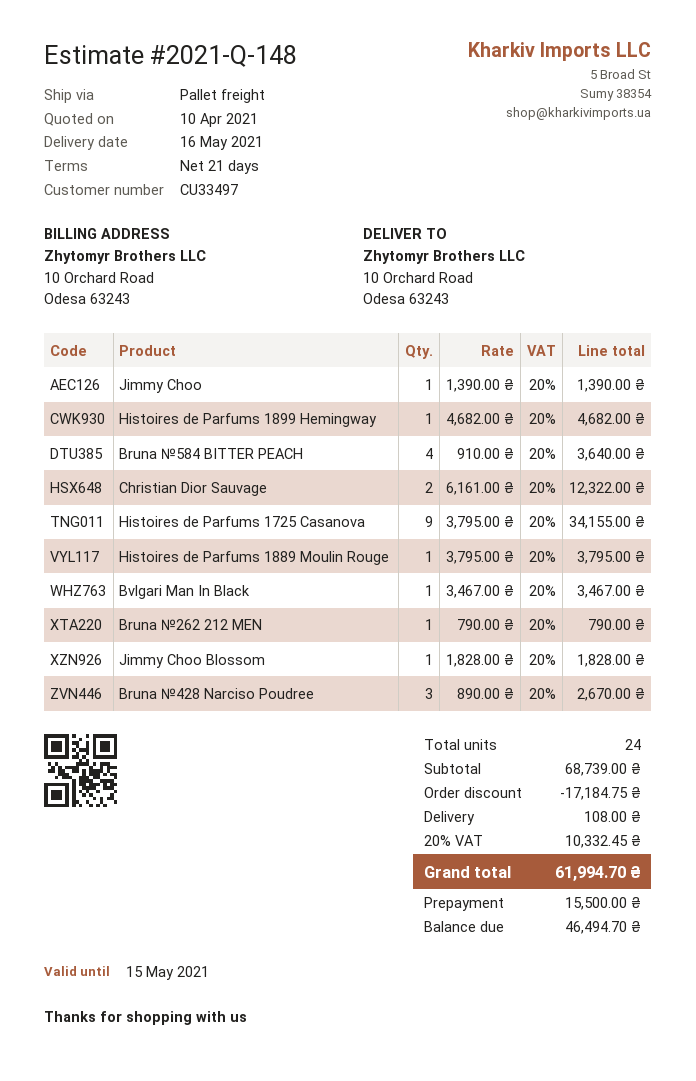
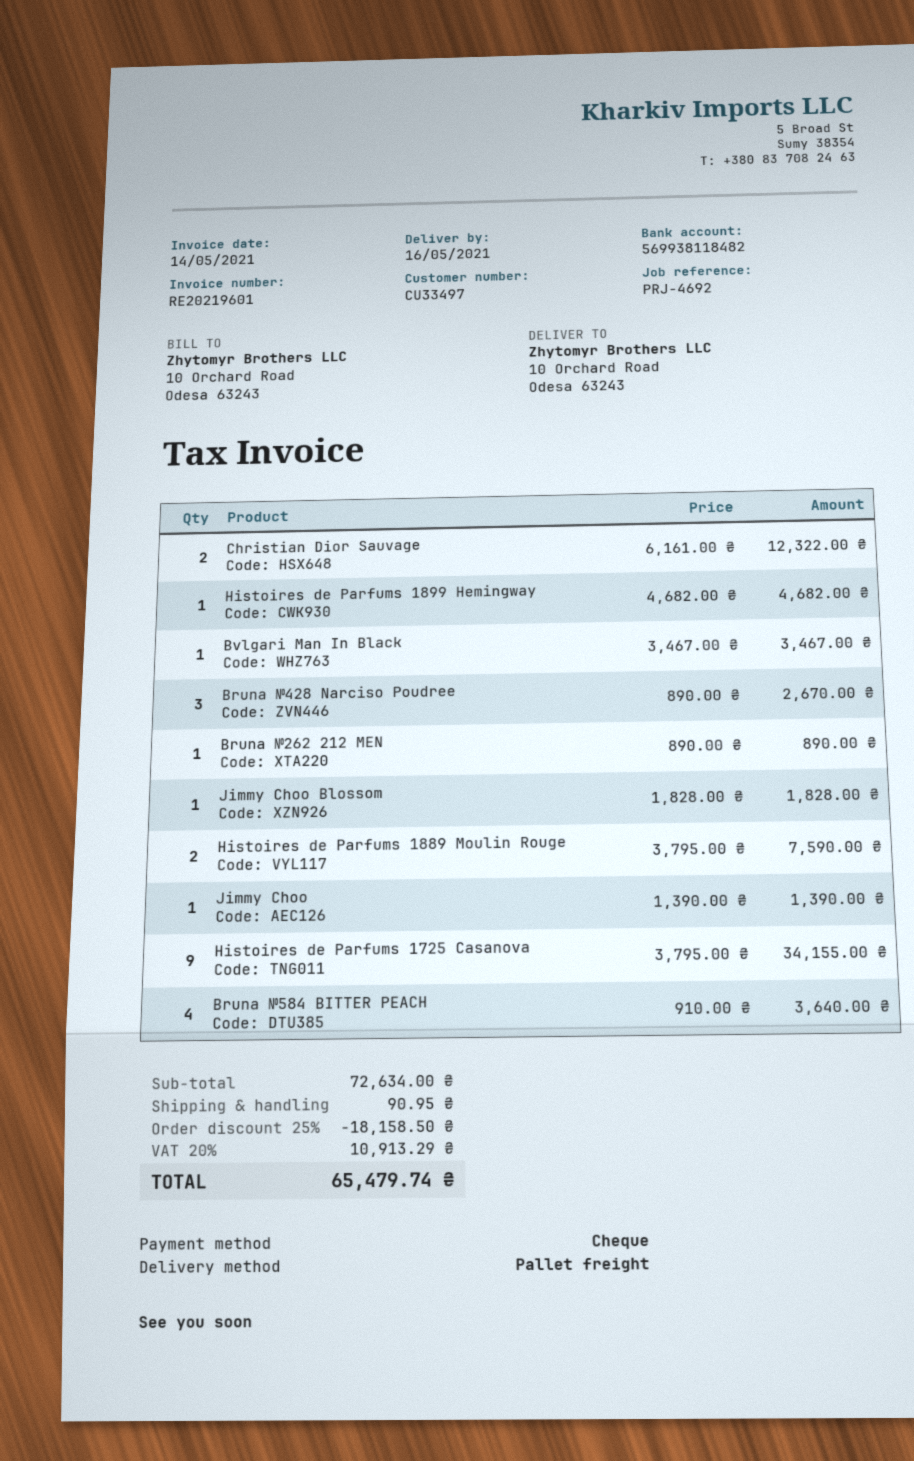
Histoires de Parfums 1889 Moulin Rouge: 1 x 3795.00 = 3795.00 -> 2 x 3795.00 = 7590.00
Bruna №262 212 MEN: 1 x 790.00 = 790.00 -> 1 x 890.00 = 890.00
subtotal: 68739.00 -> 72634.00
discount: 17184.75 -> 18158.50
shipping: 108.00 -> 90.95
tax: 20% = 10332.45 -> 20% = 10913.29
total: 61994.70 -> 65479.74

